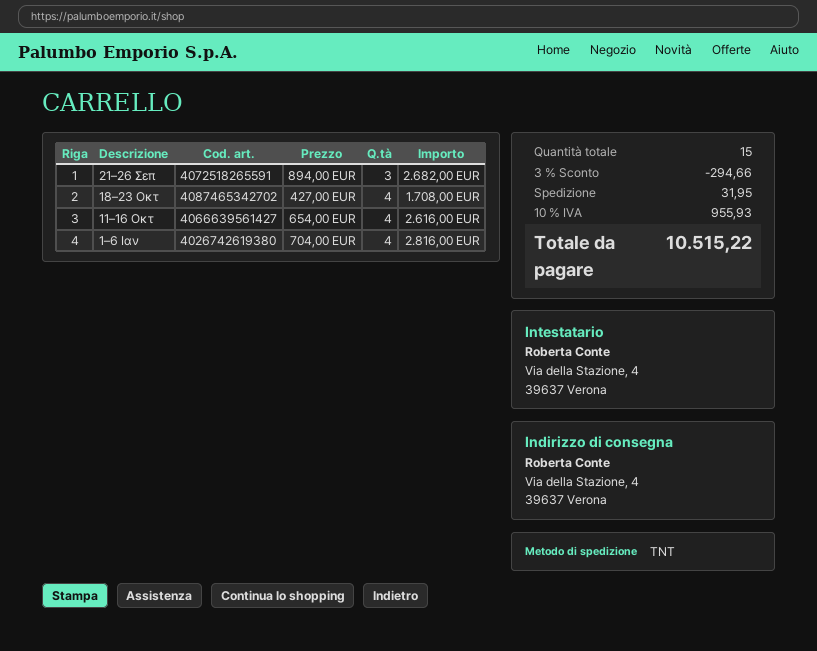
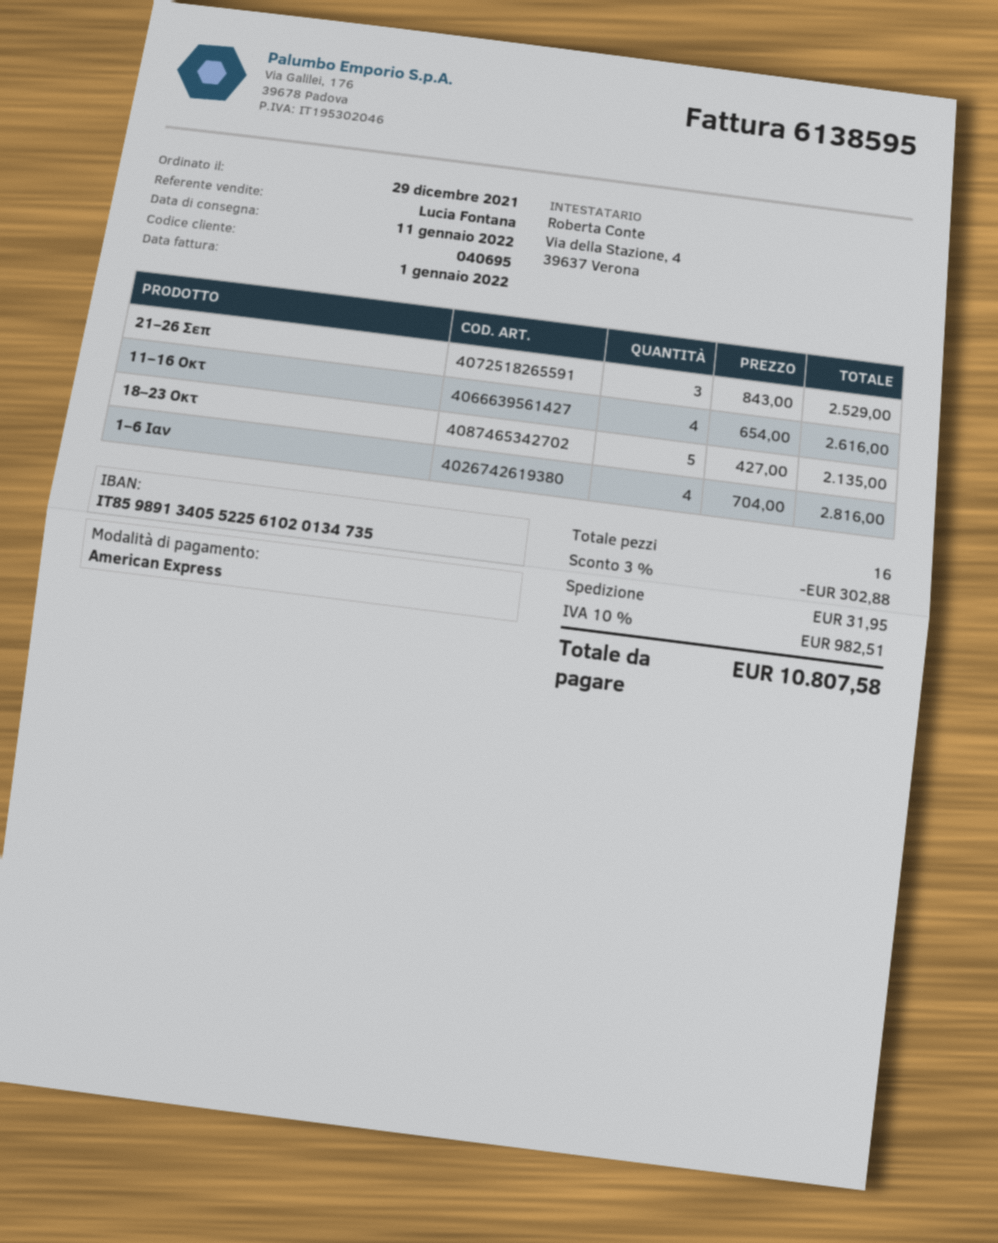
21–26 Σεπ: 3 x 894.00 = 2682.00 -> 3 x 843.00 = 2529.00
18–23 Οκτ: 4 x 427.00 = 1708.00 -> 5 x 427.00 = 2135.00
total quantity: 15 -> 16
discount: 3% = 294.66 -> 3% = 302.88
tax: 10% = 955.93 -> 10% = 982.51
total: 10515.22 -> 10807.58

